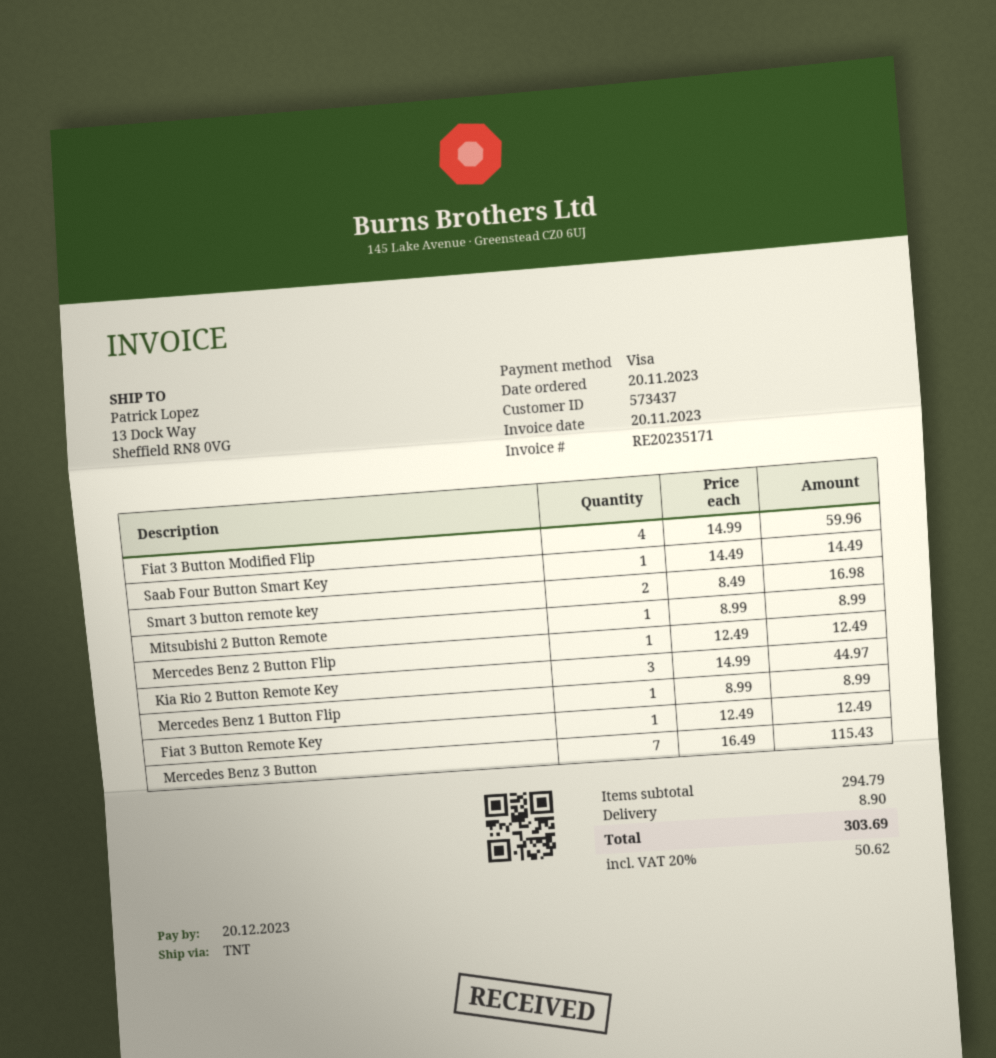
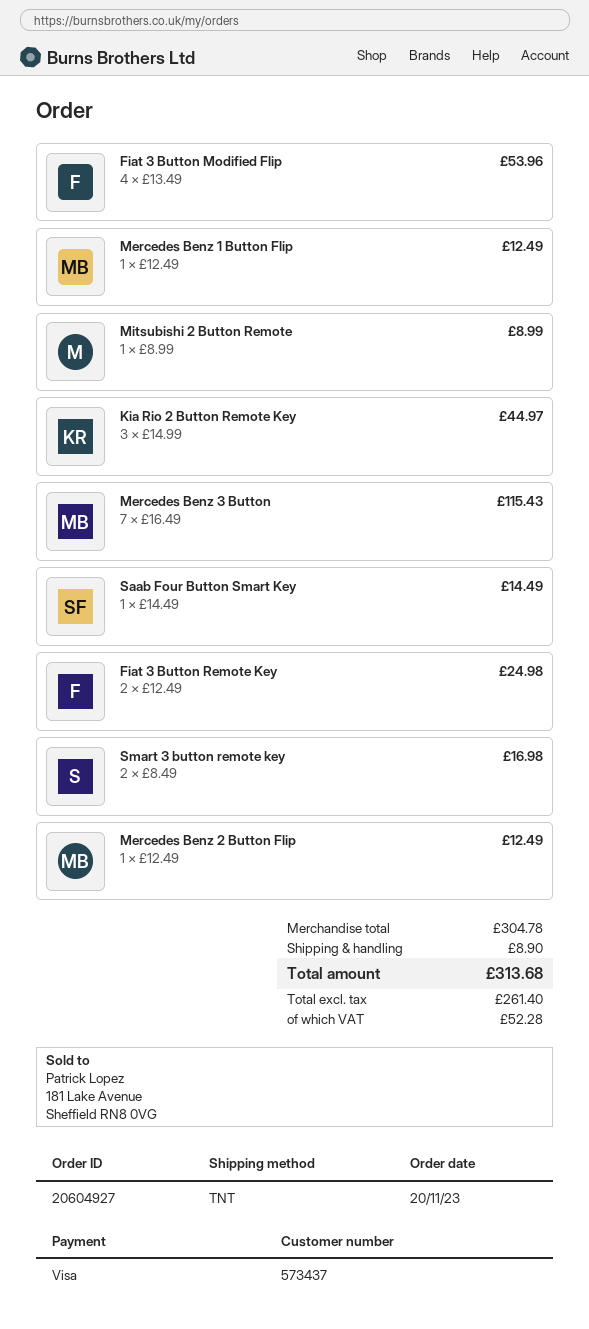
Fiat 3 Button Modified Flip: 4 x 14.99 = 59.96 -> 4 x 13.49 = 53.96
Mercedes Benz 1 Button Flip: 1 x 8.99 = 8.99 -> 1 x 12.49 = 12.49
Fiat 3 Button Remote Key: 1 x 12.49 = 12.49 -> 2 x 12.49 = 24.98
subtotal: 294.79 -> 304.78
tax: 50.62 -> 52.28
total: 303.69 -> 313.68

